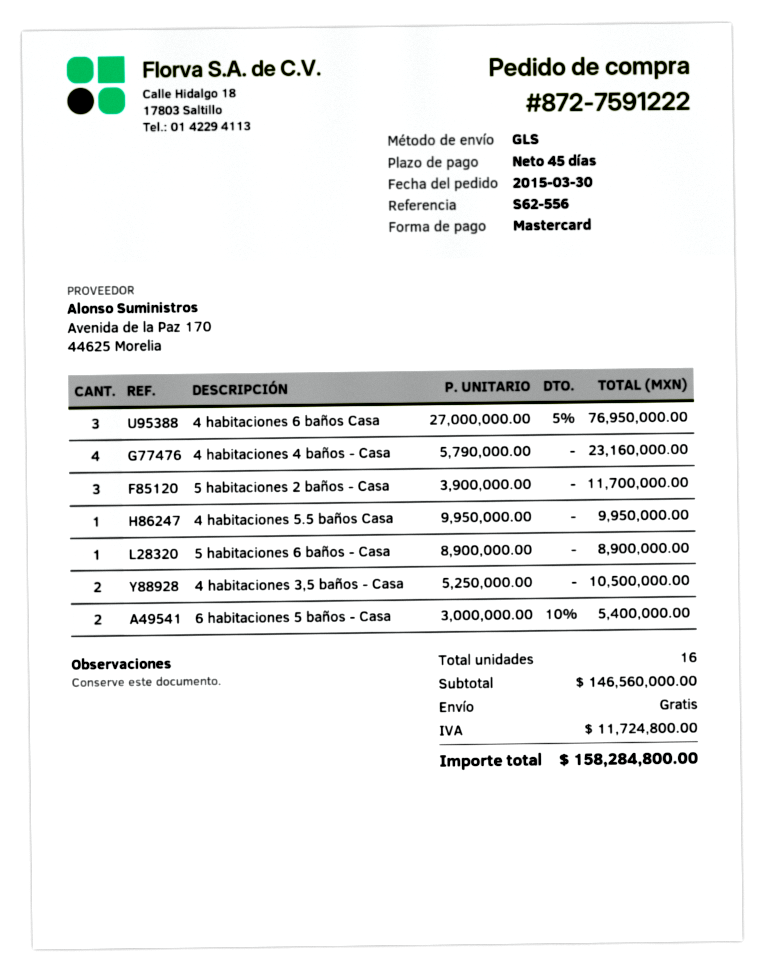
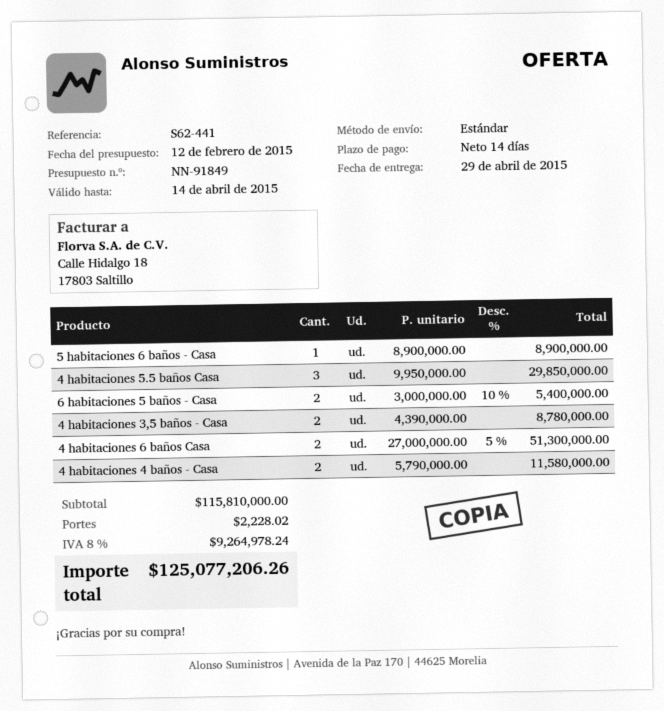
payment terms: 45 days -> 14 days
reference: S62-556 -> S62-441
shipping method: GLS -> standard
4 habitaciones 6 baños Casa: 3 x 27000000.00 - 5% = 76950000.00 -> 2 x 27000000.00 - 5% = 51300000.00
4 habitaciones 4 baños - Casa: 4 x 5790000.00 = 23160000.00 -> 2 x 5790000.00 = 11580000.00
5 habitaciones 2 baños - Casa: 3 x 3900000.00 = 11700000.00 -> none
4 habitaciones 5.5 baños Casa: 1 x 9950000.00 = 9950000.00 -> 3 x 9950000.00 = 29850000.00
4 habitaciones 3,5 baños - Casa: 2 x 5250000.00 = 10500000.00 -> 2 x 4390000.00 = 8780000.00
subtotal: 146560000.00 -> 115810000.00
shipping: 0.00 -> 2228.02
tax: 11724800.00 -> 9264978.24
total: 158284800.00 -> 125077206.26

